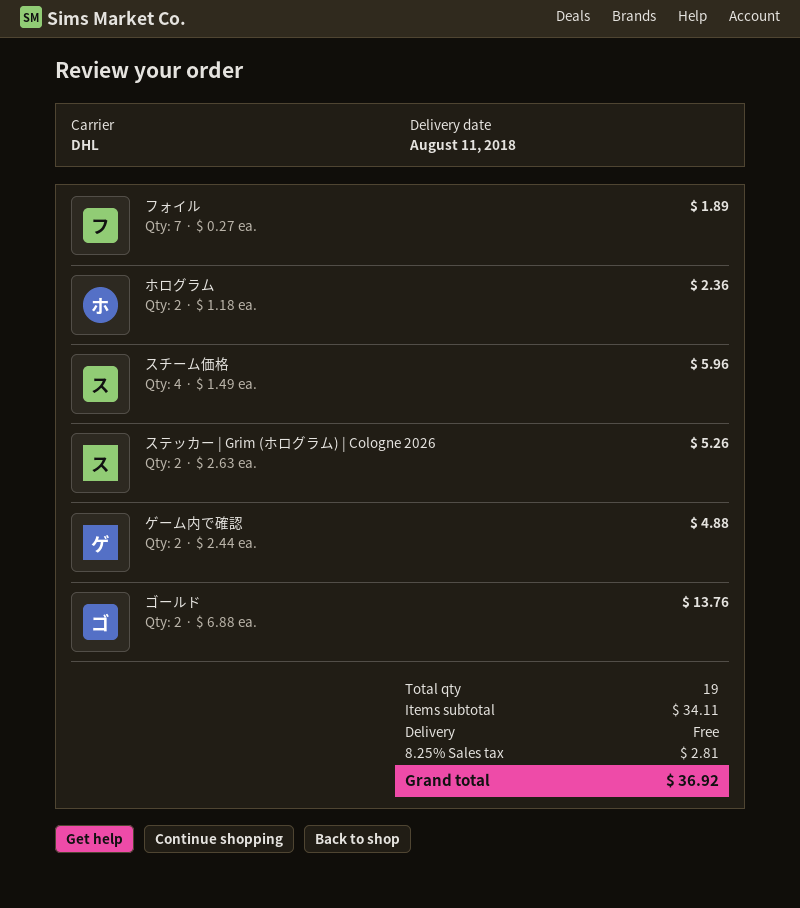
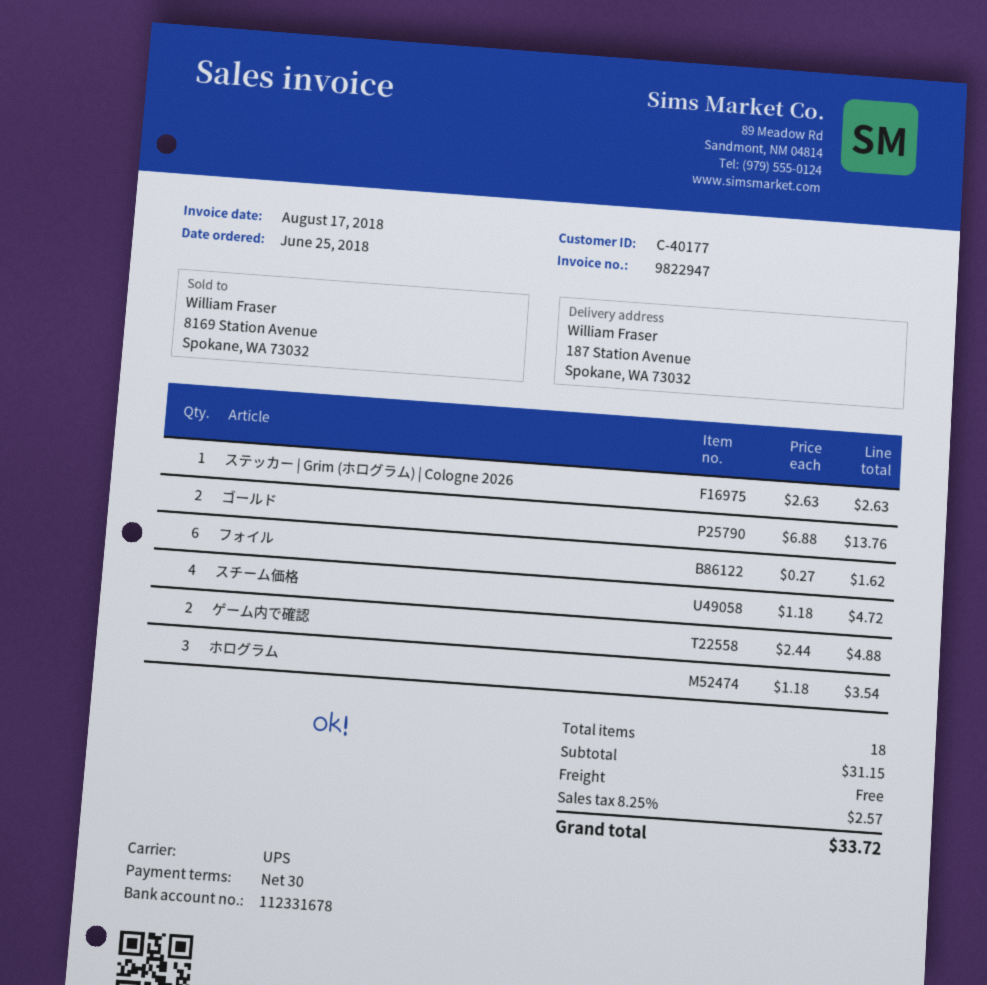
shipping method: DHL -> UPS
フォイル: 7 x 0.27 = 1.89 -> 6 x 0.27 = 1.62
ホログラム: 2 x 1.18 = 2.36 -> 3 x 1.18 = 3.54
スチーム価格: 4 x 1.49 = 5.96 -> 4 x 1.18 = 4.72
ステッカー | Grim (ホログラム) | Cologne 2026: 2 x 2.63 = 5.26 -> 1 x 2.63 = 2.63
total quantity: 19 -> 18
subtotal: 34.11 -> 31.15
tax: 8.25% = 2.81 -> 8.25% = 2.57
total: 36.92 -> 33.72

